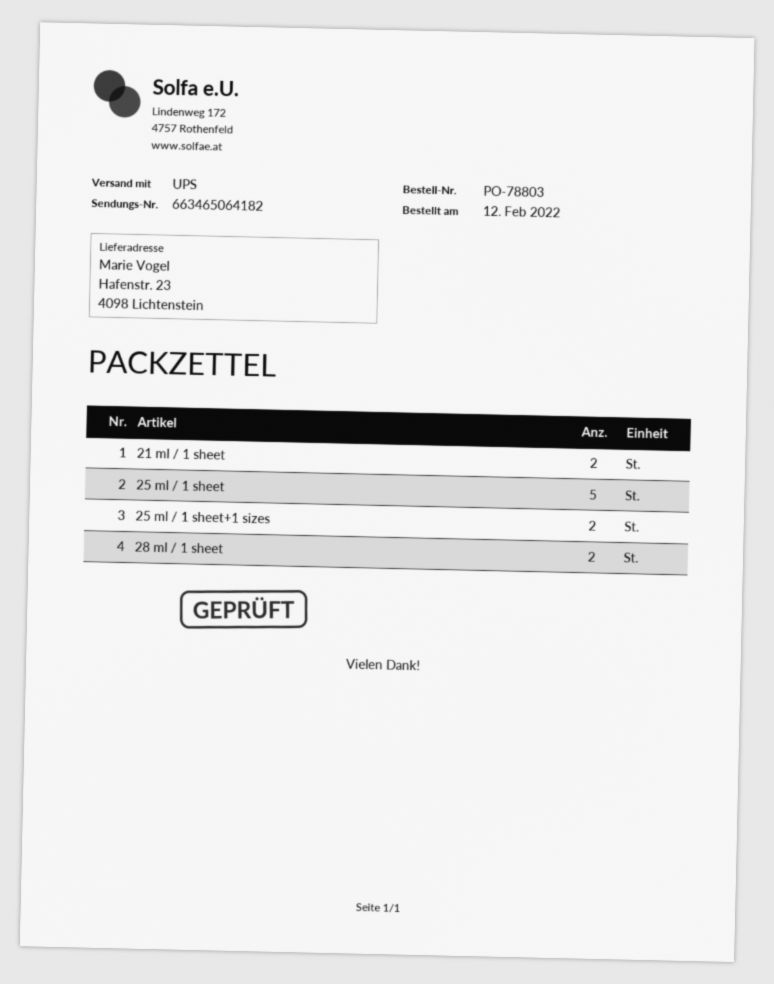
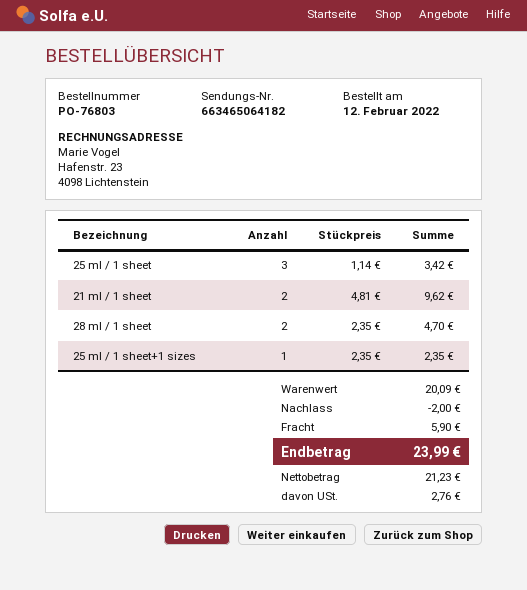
order number: PO-78803 -> PO-76803
25 ml / 1 sheet: 5 -> 3
25 ml / 1 sheet+1 sizes: 2 -> 1

